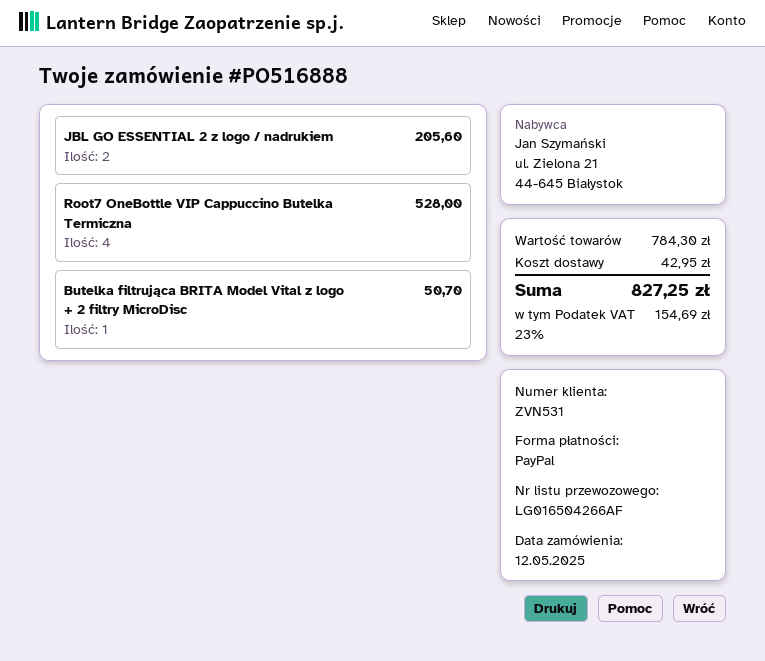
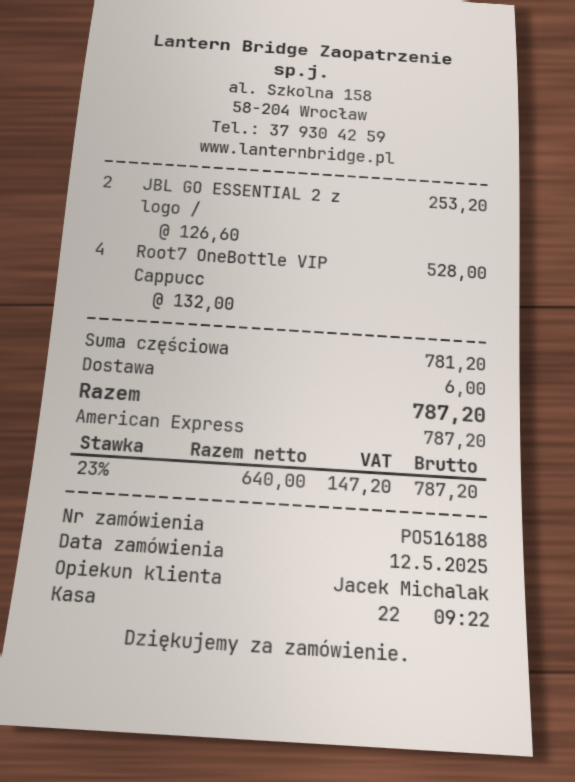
order number: PO516888 -> PO516188
payment method: PayPal -> American Express
JBL GO ESSENTIAL 2 z logo / nadrukiem: 2 for 205.60 -> 2 for 253.20
Butelka filtrująca BRITA Model Vital z logo + 2 filtry MicroDisc: 1 for 50.70 -> none
subtotal: 784.30 -> 781.20
shipping: 42.95 -> 6.00
tax: 23% = 154.69 -> 23% = 147.20
total: 827.25 -> 787.20

